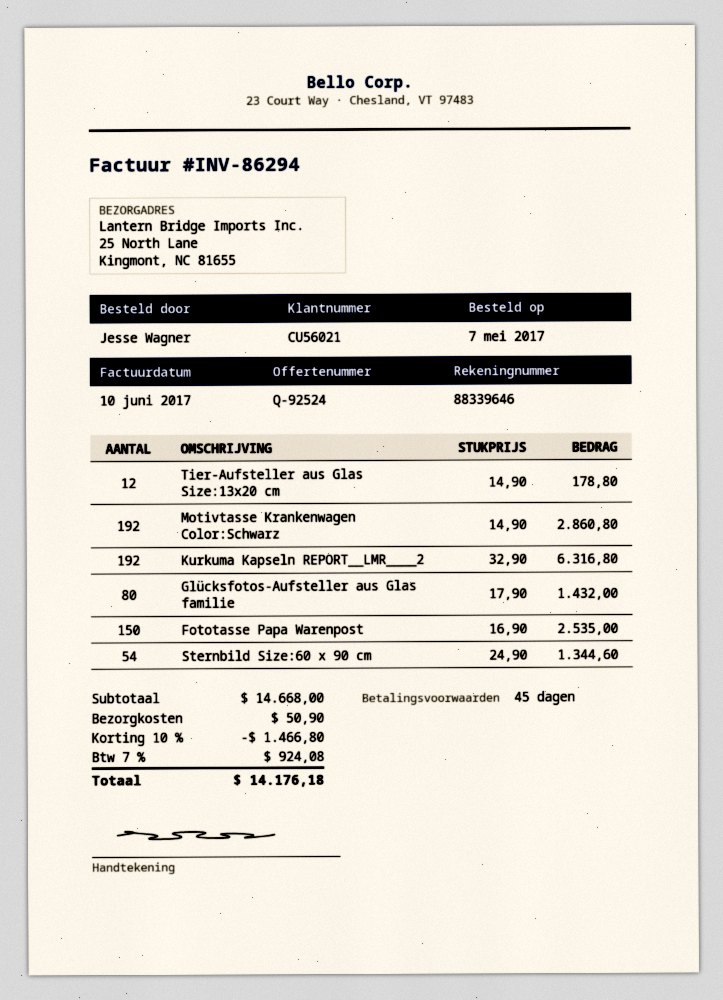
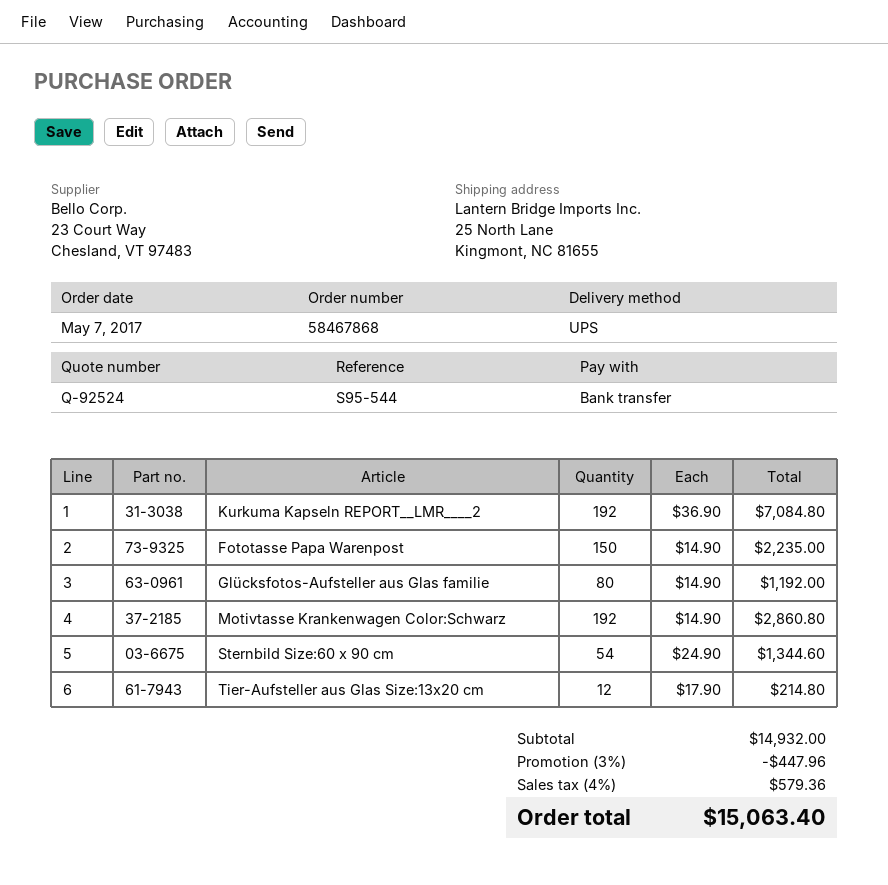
Tier-Aufsteller aus Glas Size:13x20 cm: 12 x 14.90 = 178.80 -> 12 x 17.90 = 214.80
Kurkuma Kapseln REPORT__LMR____2: 192 x 32.90 = 6316.80 -> 192 x 36.90 = 7084.80
Glücksfotos-Aufsteller aus Glas familie: 80 x 17.90 = 1432.00 -> 80 x 14.90 = 1192.00
Fototasse Papa Warenpost: 150 x 16.90 = 2535.00 -> 150 x 14.90 = 2235.00
subtotal: 14668.00 -> 14932.00
discount: 10% = 1466.80 -> 3% = 447.96
shipping: 50.90 -> none
tax: 7% = 924.08 -> 4% = 579.36
total: 14176.18 -> 15063.40

